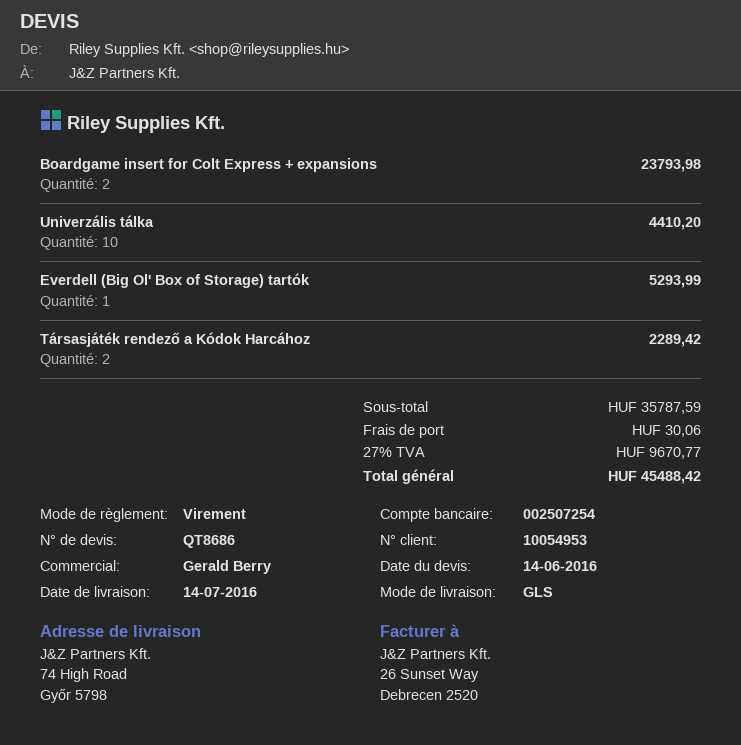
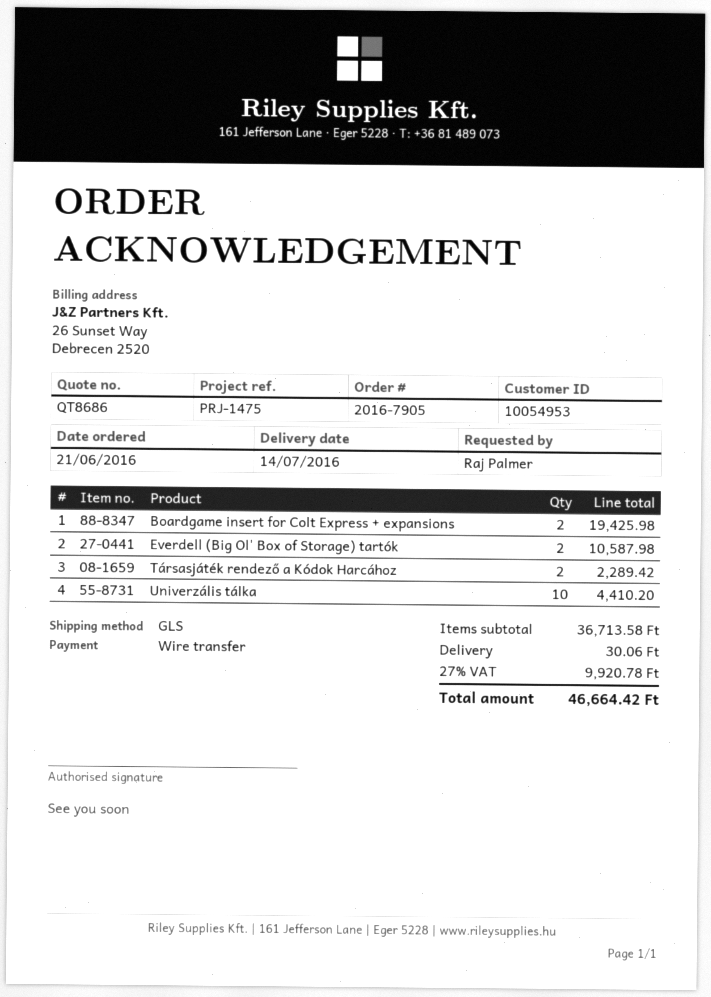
Boardgame insert for Colt Express + expansions: 2 for 23793.98 -> 2 for 19425.98
Everdell (Big Ol' Box of Storage) tartók: 1 for 5293.99 -> 2 for 10587.98
subtotal: 35787.59 -> 36713.58
tax: 27% = 9670.77 -> 27% = 9920.78
total: 45488.42 -> 46664.42

